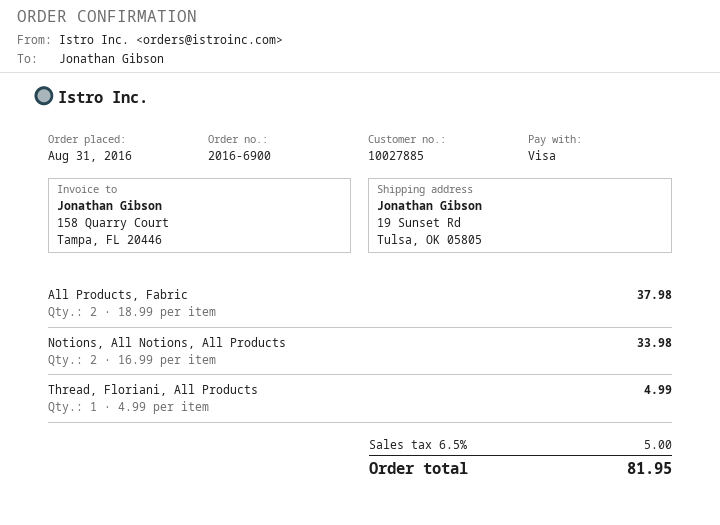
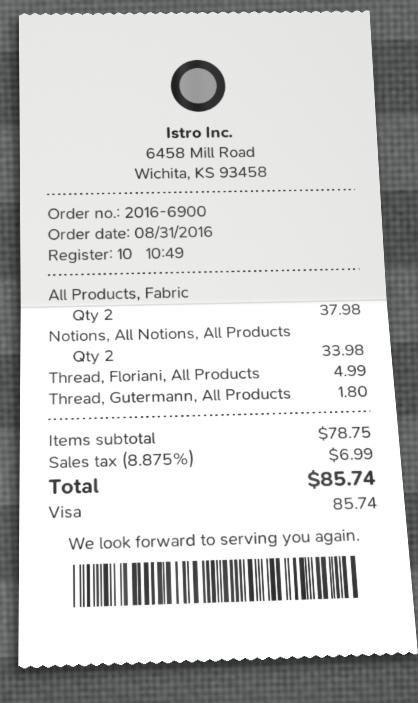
Thread, Gutermann, All Products: none -> 1 for 1.80
tax: 6.5% = 5.00 -> 8.875% = 6.99
total: 81.95 -> 85.74

